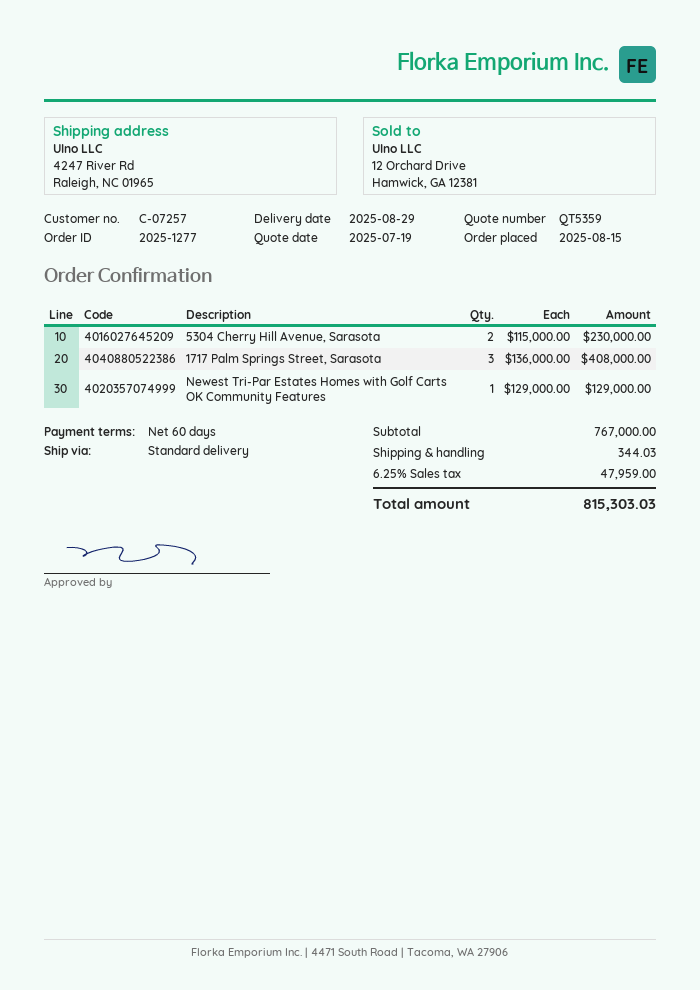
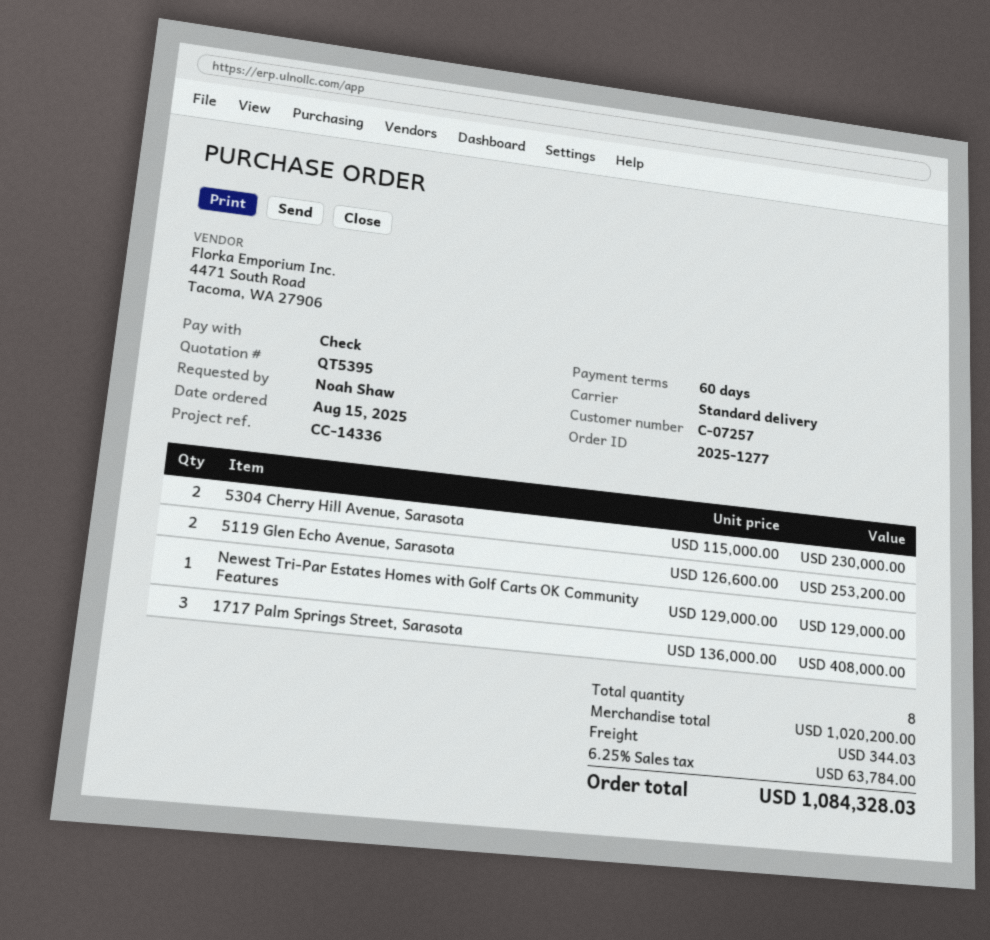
quote number: QT5359 -> QT5395
5119 Glen Echo Avenue, Sarasota: none -> 2 x 126600.00 = 253200.00
subtotal: 767000.00 -> 1020200.00
tax: 6.25% = 47959.00 -> 6.25% = 63784.00
total: 815303.03 -> 1084328.03

